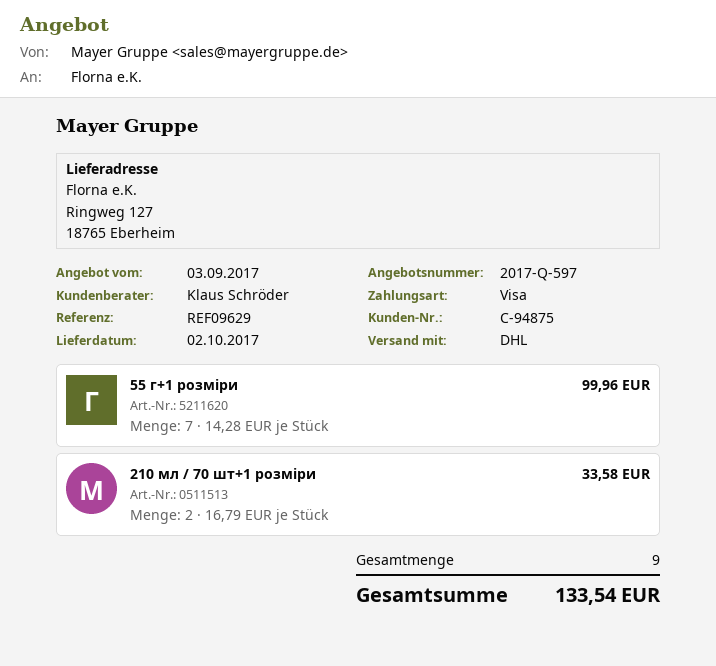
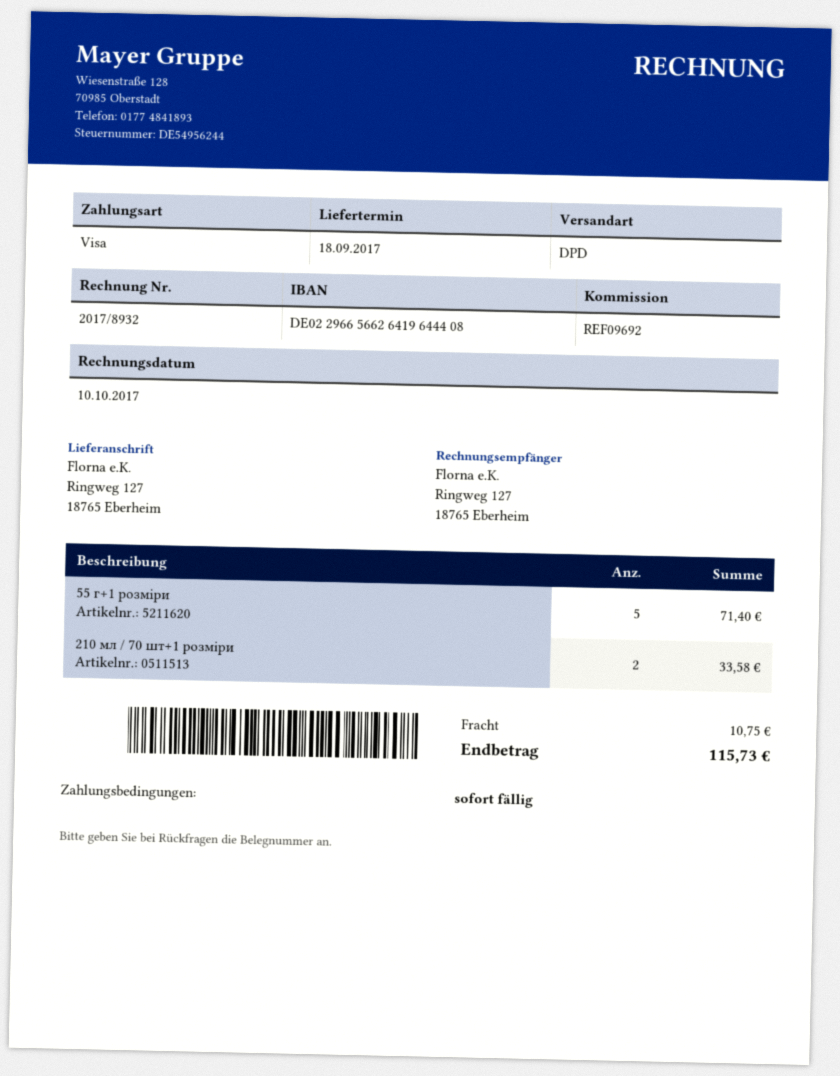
delivery date: 2017-10-02 -> 2017-09-18
reference: REF09629 -> REF09692
shipping method: DHL -> DPD
55 г+1 розміри: 7 for 99.96 -> 5 for 71.40
shipping: none -> 10.75
total: 133.54 -> 115.73

